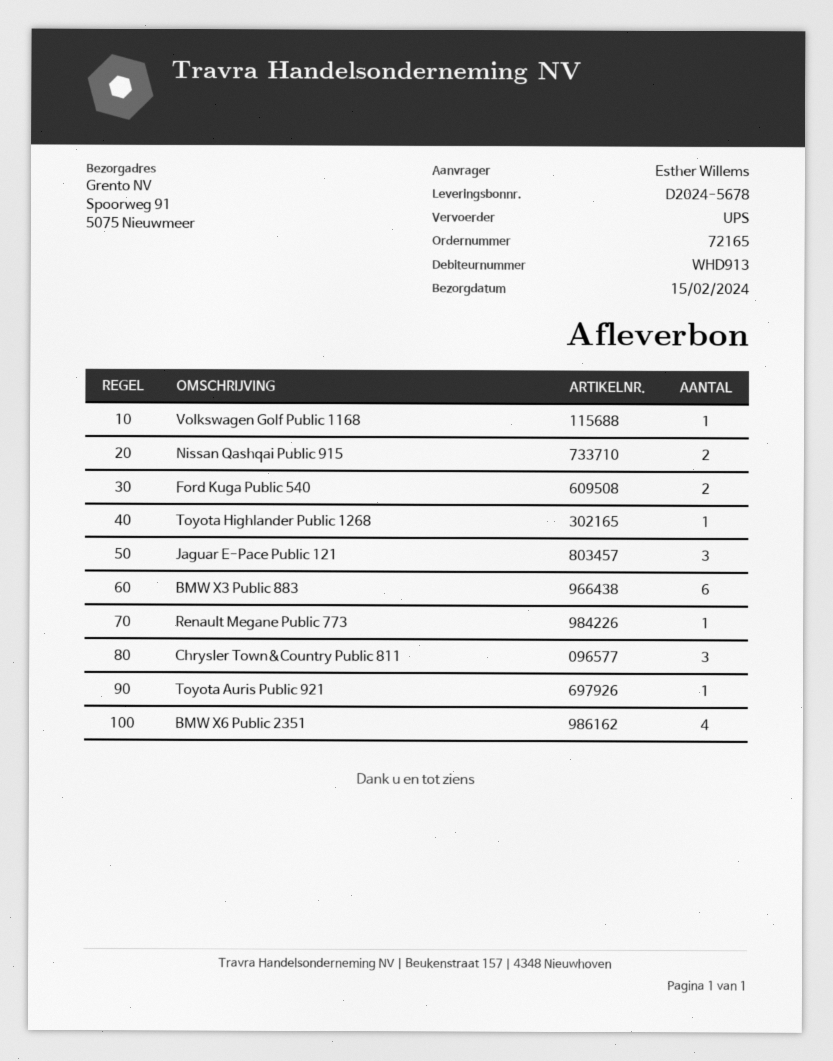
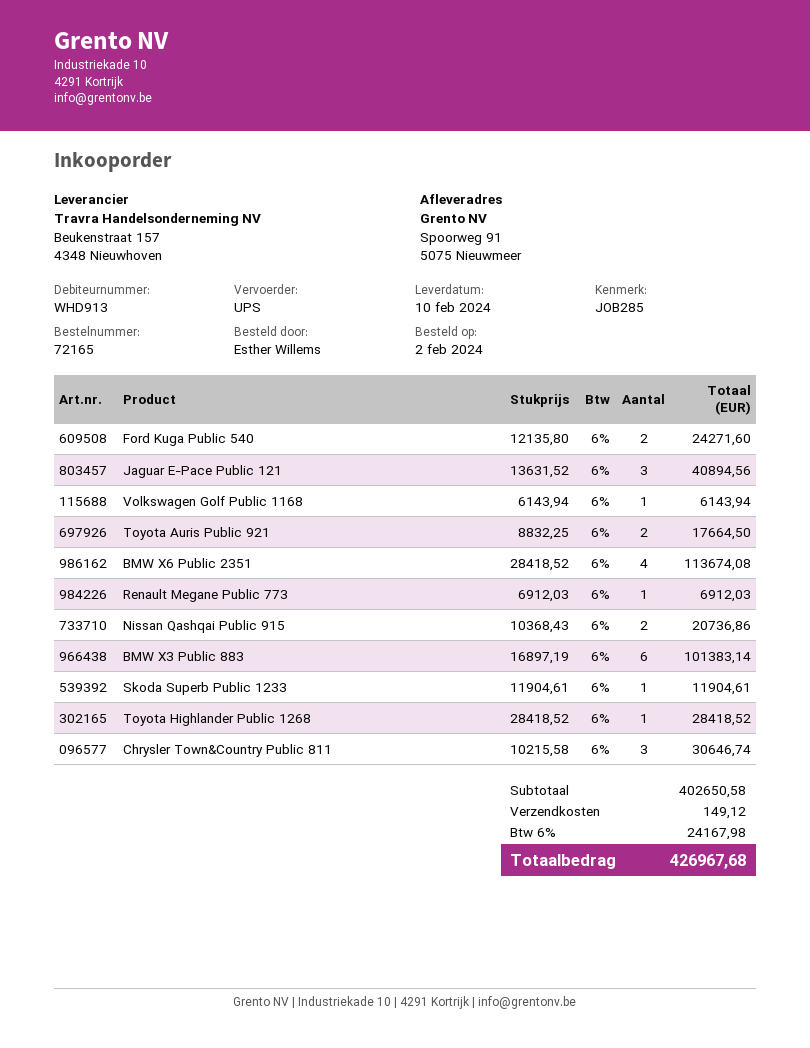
delivery date: 2024-02-15 -> 2024-02-10
Toyota Auris Public 921: 1 -> 2
Skoda Superb Public 1233: none -> 1

